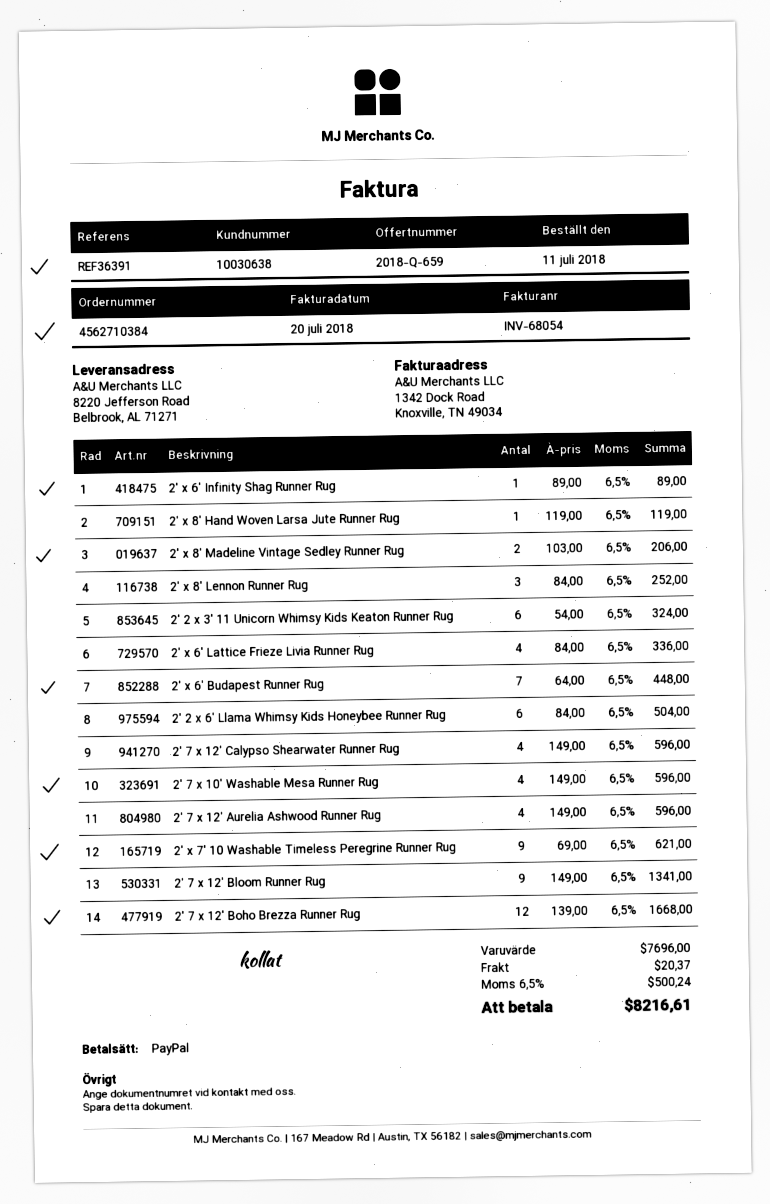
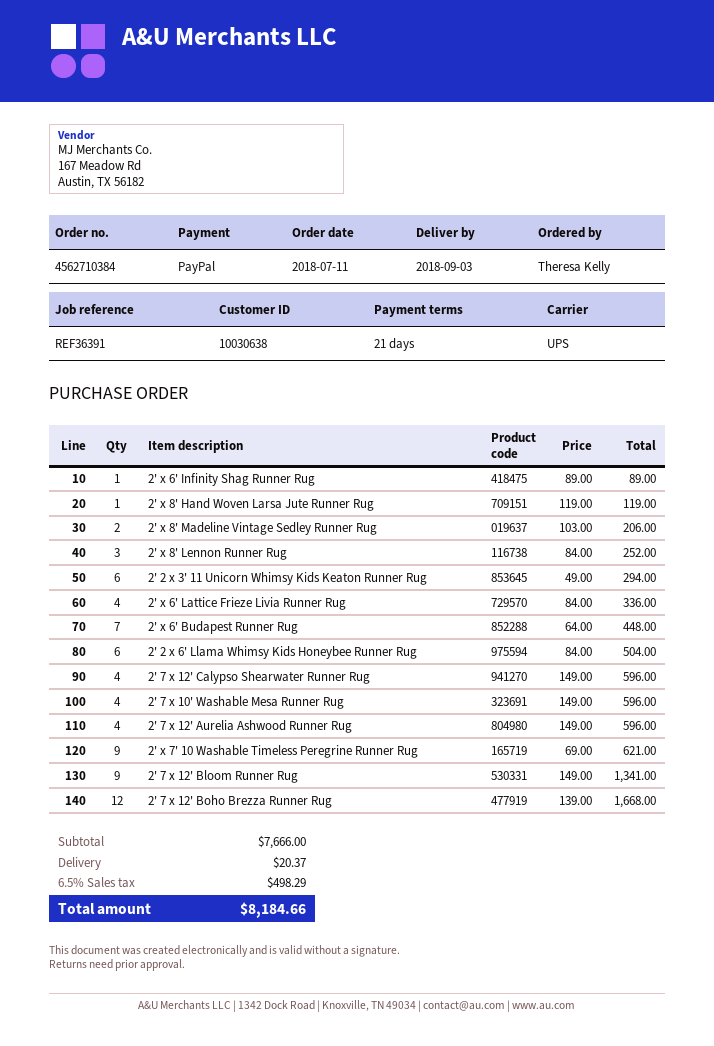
2' 2 x 3' 11 Unicorn Whimsy Kids Keaton Runner Rug: 6 x 54.00 = 324.00 -> 6 x 49.00 = 294.00
subtotal: 7696.00 -> 7666.00
tax: 6.5% = 500.24 -> 6.5% = 498.29
total: 8216.61 -> 8184.66

